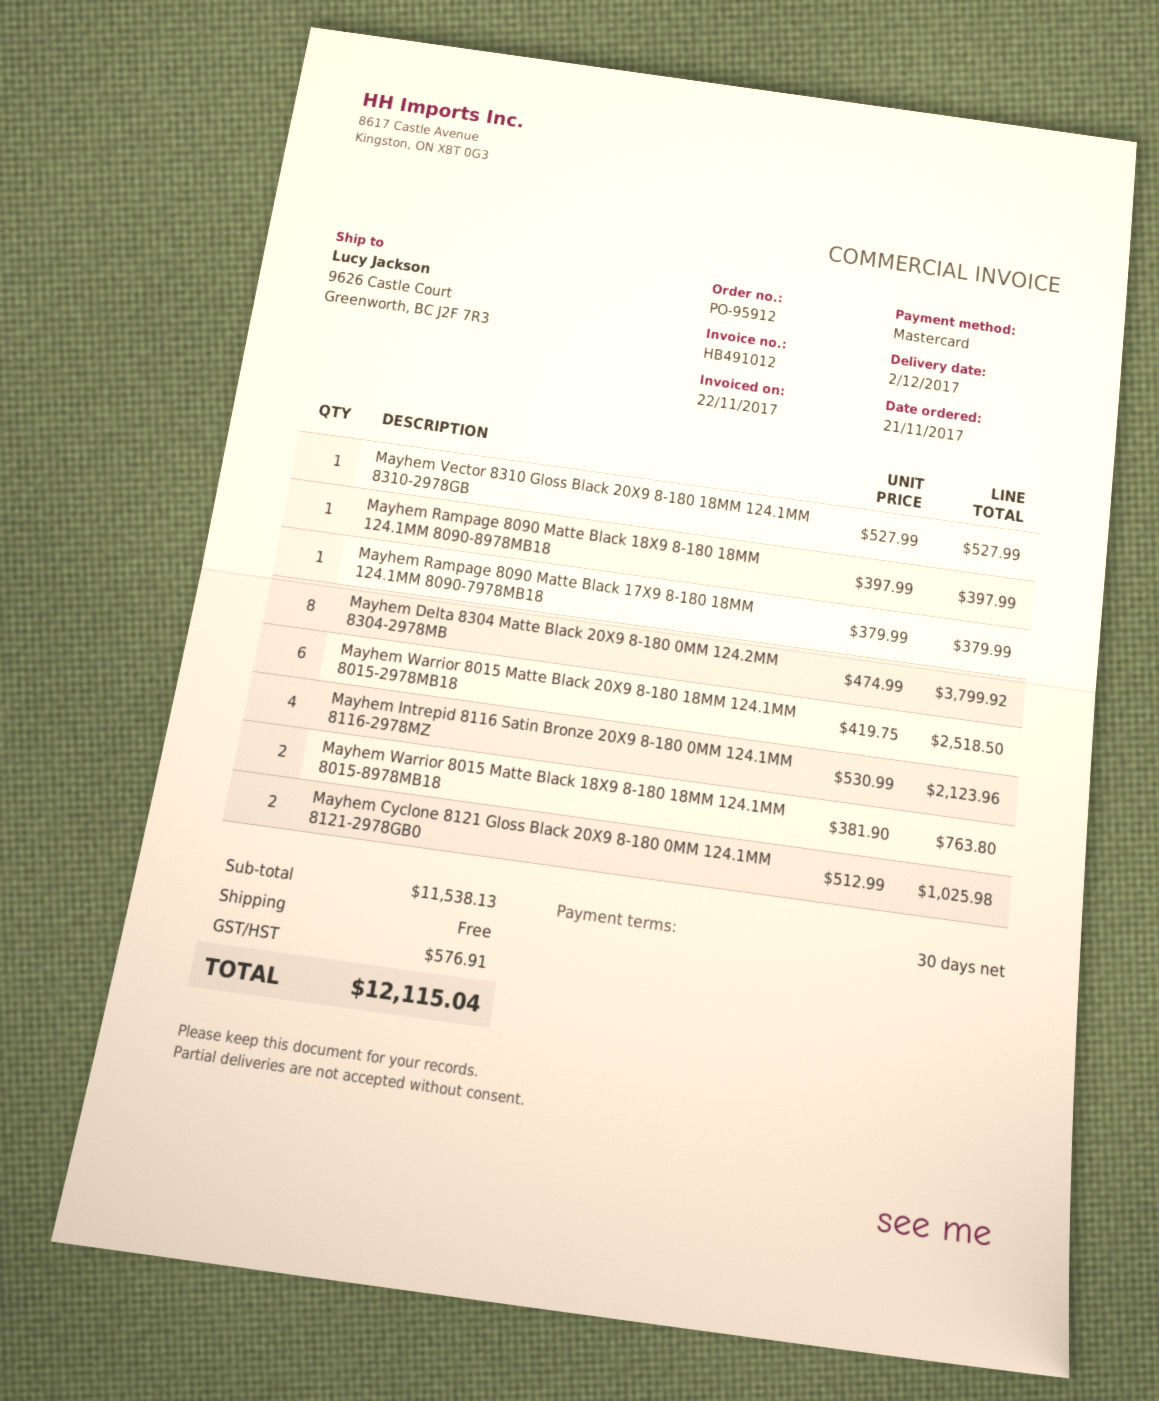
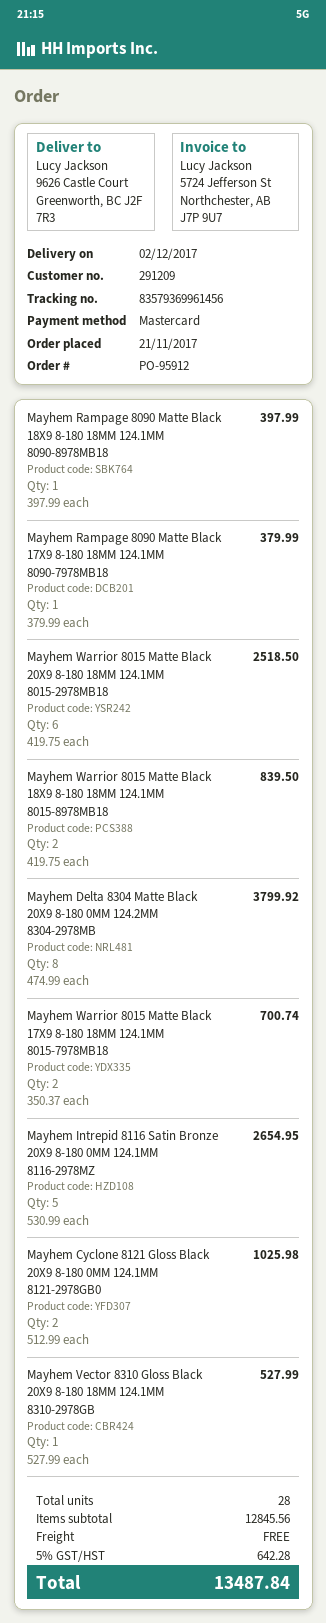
Mayhem Intrepid 8116 Satin Bronze 20X9 8-180 0MM 124.1MM 8116-2978MZ: 4 x 530.99 = 2123.96 -> 5 x 530.99 = 2654.95
Mayhem Warrior 8015 Matte Black 18X9 8-180 18MM 124.1MM 8015-8978MB18: 2 x 381.90 = 763.80 -> 2 x 419.75 = 839.50
Mayhem Warrior 8015 Matte Black 17X9 8-180 18MM 124.1MM 8015-7978MB18: none -> 2 x 350.37 = 700.74
subtotal: 11538.13 -> 12845.56
tax: 576.91 -> 642.28
total: 12115.04 -> 13487.84

